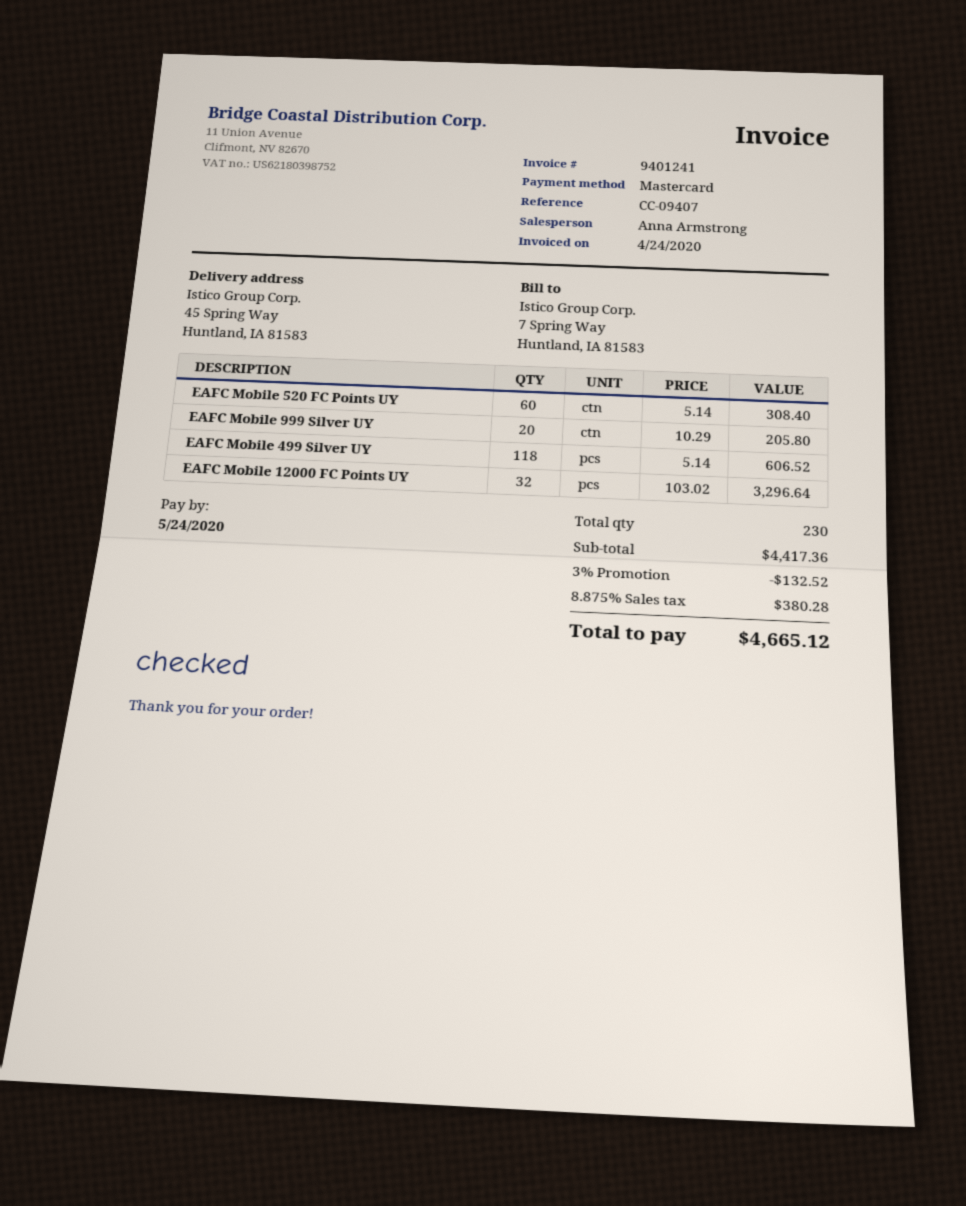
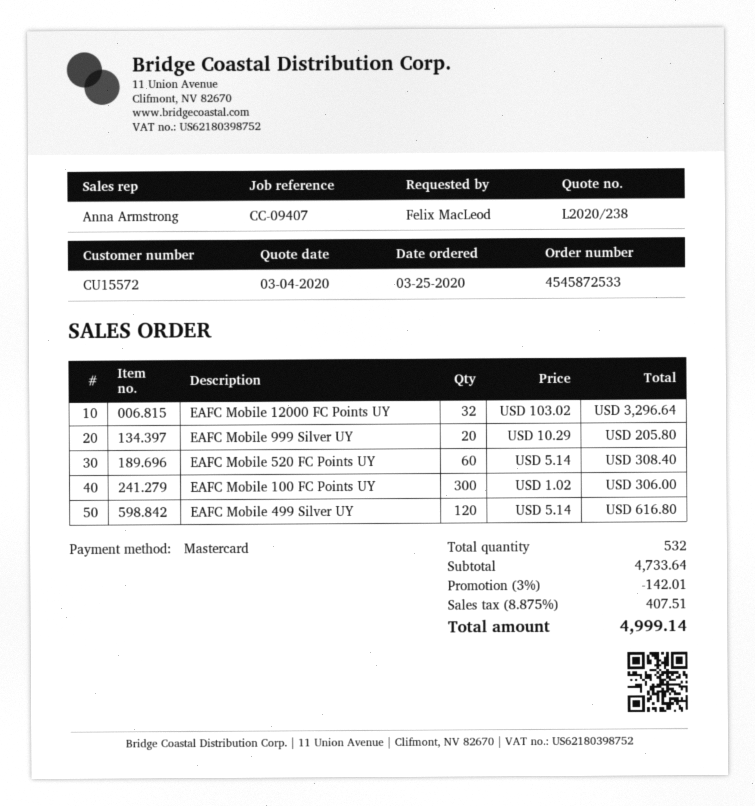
EAFC Mobile 499 Silver UY: 118 x 5.14 = 606.52 -> 120 x 5.14 = 616.80
EAFC Mobile 100 FC Points UY: none -> 300 x 1.02 = 306.00
total quantity: 230 -> 532
subtotal: 4417.36 -> 4733.64
discount: 3% = 132.52 -> 3% = 142.01
tax: 8.875% = 380.28 -> 8.875% = 407.51
total: 4665.12 -> 4999.14

